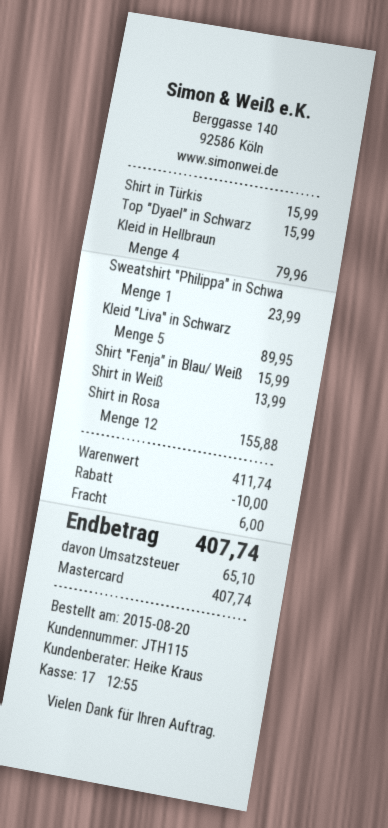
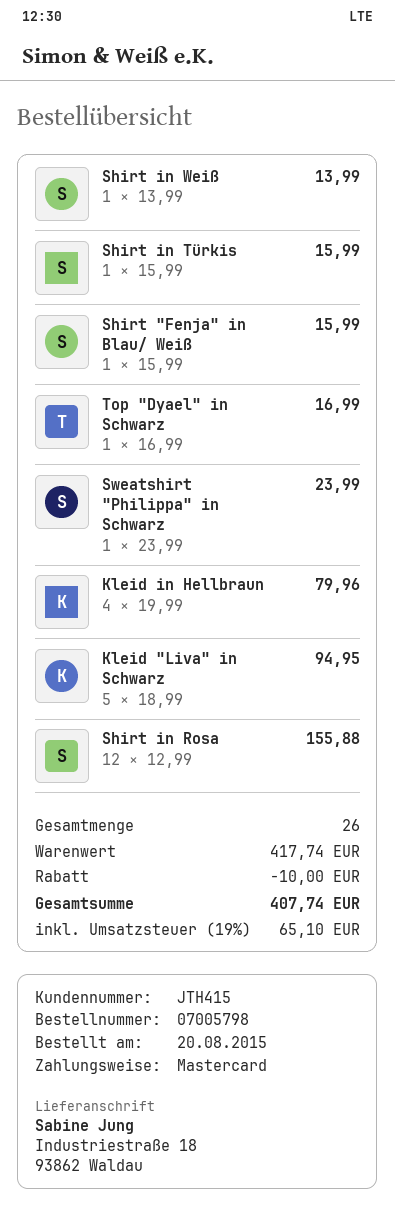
customer number: JTH115 -> JTH415
Top "Dyael" in Schwarz: 1 for 15.99 -> 1 for 16.99
Kleid "Liva" in Schwarz: 5 for 89.95 -> 5 for 94.95
subtotal: 411.74 -> 417.74
shipping: 6.00 -> none

